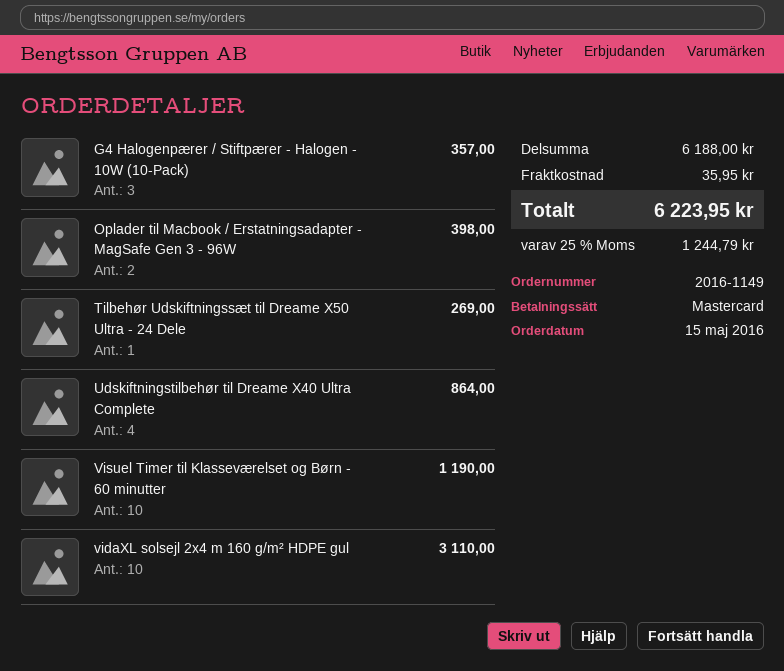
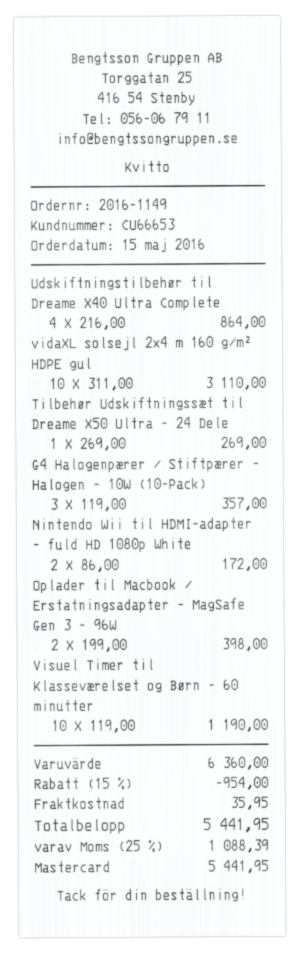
Nintendo Wii til HDMI-adapter - fuld HD 1080p White: none -> 2 for 172.00
subtotal: 6188.00 -> 6360.00
discount: none -> 15% = 954.00
tax: 25% = 1244.79 -> 25% = 1088.39
total: 6223.95 -> 5441.95

